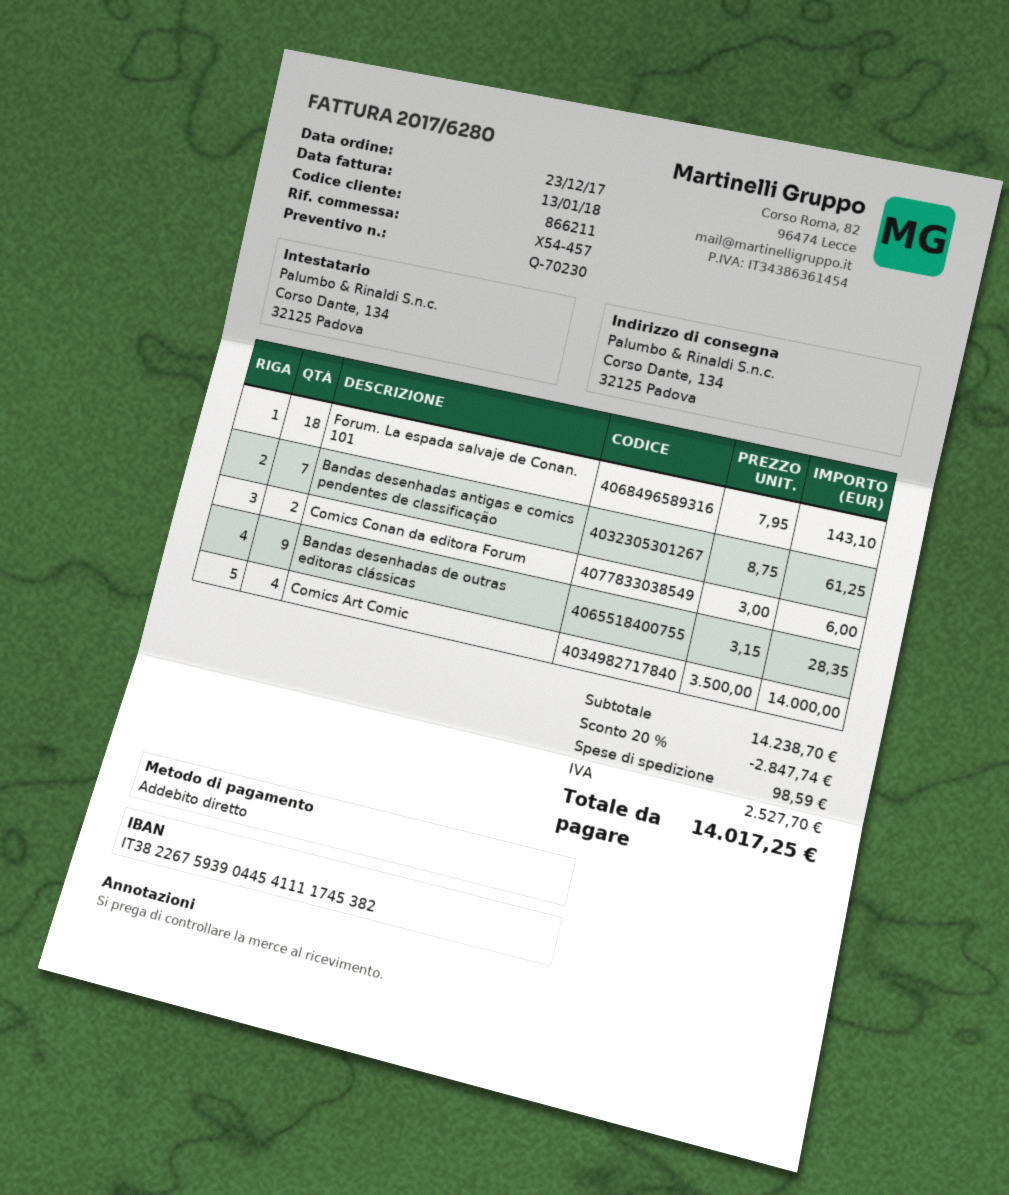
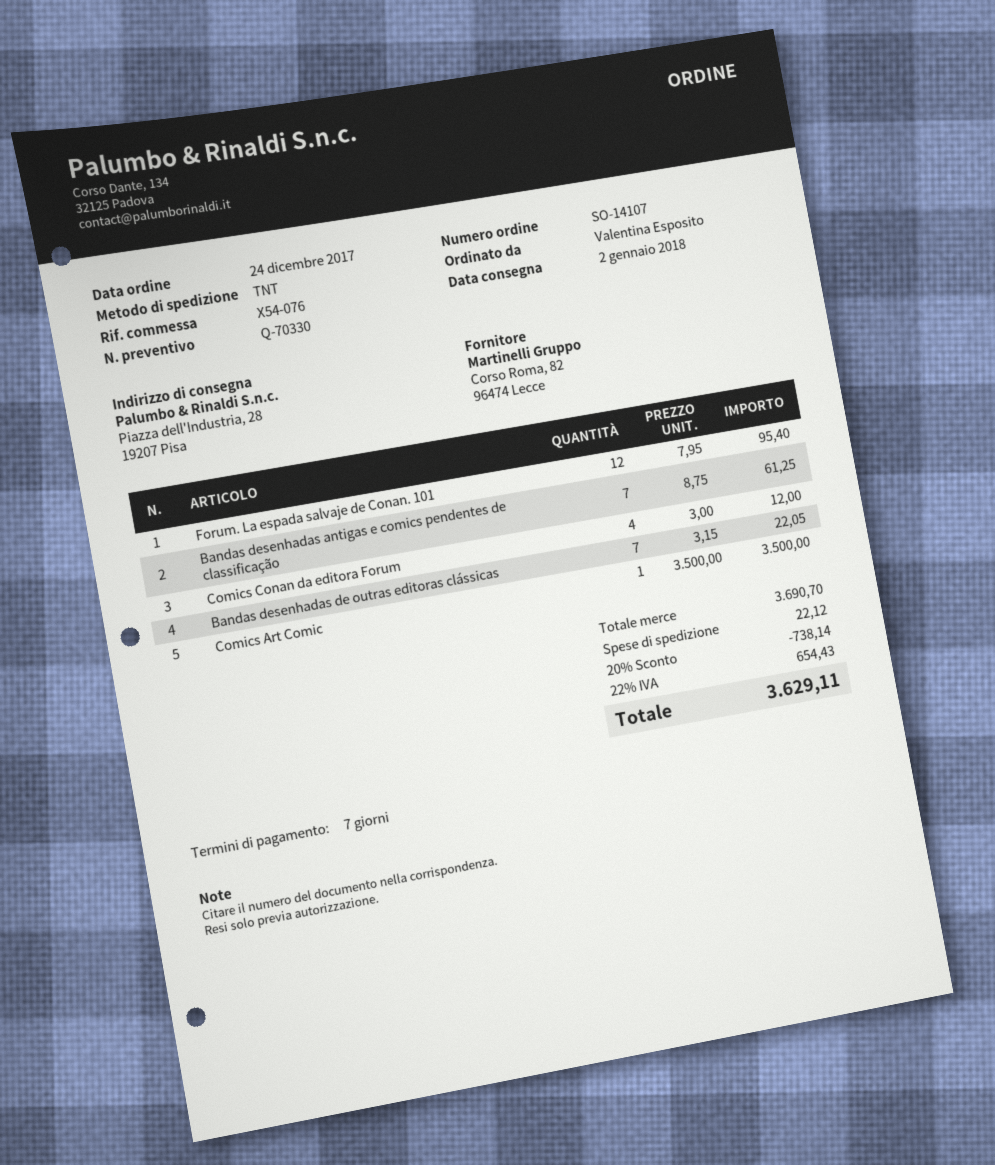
quote number: Q-70230 -> Q-70330
order date: 2017-12-23 -> 2017-12-24
reference: X54-457 -> X54-076
ship to: Corso Dante, 134, 32125 Padova -> Piazza dell'Industria, 28, 19207 Pisa
Forum. La espada salvaje de Conan. 101: 18 x 7.95 = 143.10 -> 12 x 7.95 = 95.40
Comics Conan da editora Forum: 2 x 3.00 = 6.00 -> 4 x 3.00 = 12.00
Bandas desenhadas de outras editoras clássicas: 9 x 3.15 = 28.35 -> 7 x 3.15 = 22.05
Comics Art Comic: 4 x 3500.00 = 14000.00 -> 1 x 3500.00 = 3500.00
subtotal: 14238.70 -> 3690.70
discount: 20% = 2847.74 -> 20% = 738.14
shipping: 98.59 -> 22.12
tax: 2527.70 -> 654.43
total: 14017.25 -> 3629.11

